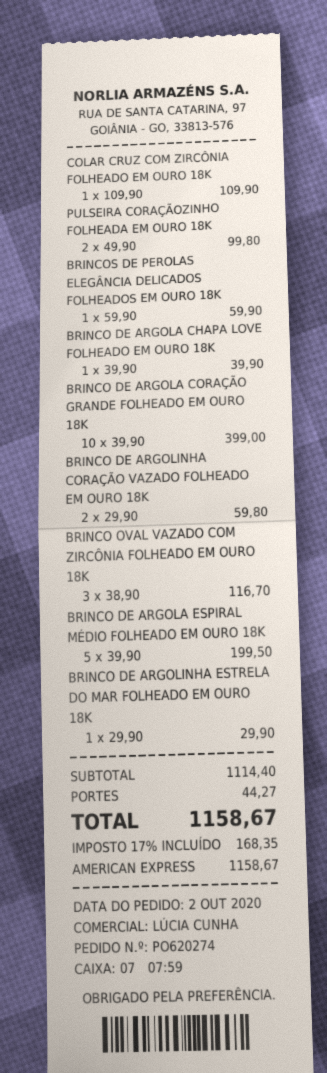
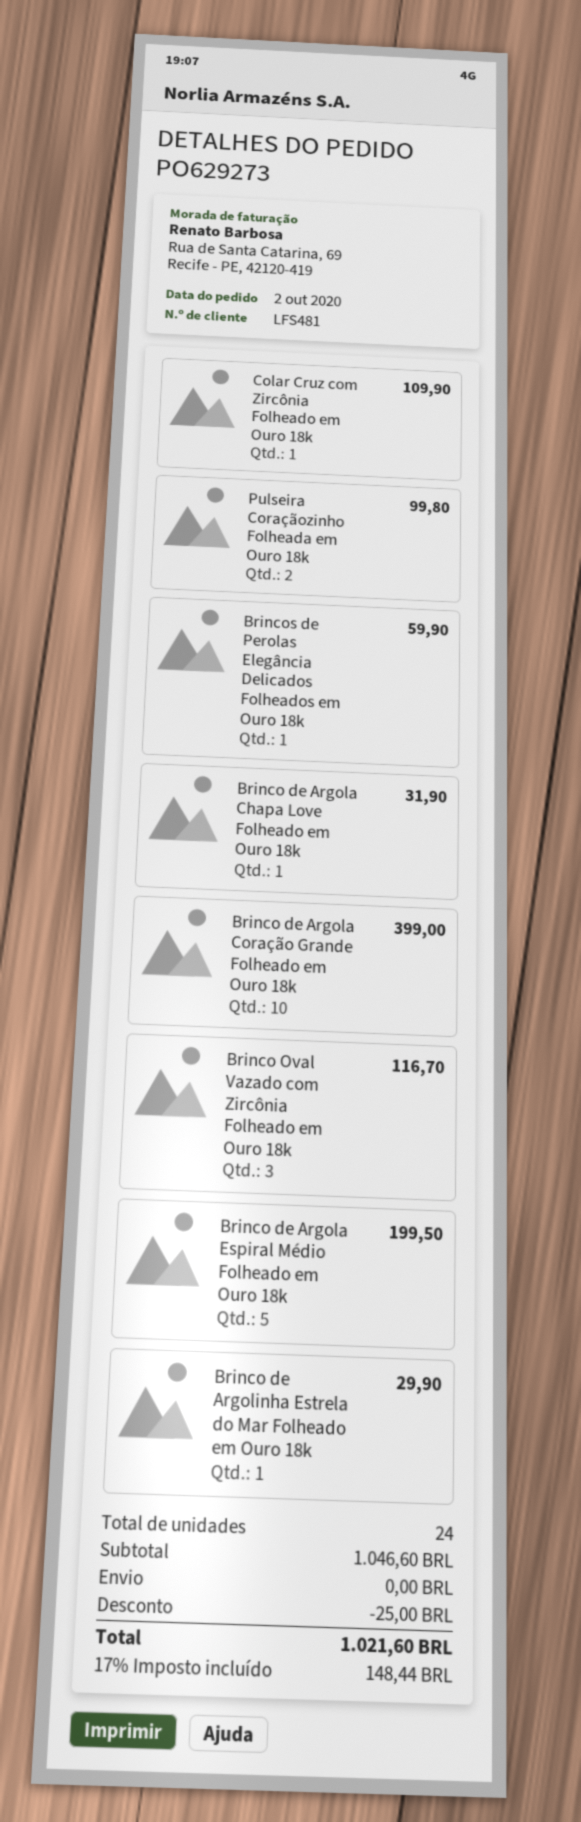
order number: PO620274 -> PO629273
BRINCO DE ARGOLA CHAPA LOVE FOLHEADO EM OURO 18K: 1 for 39.90 -> 1 for 31.90
BRINCO DE ARGOLINHA CORAÇÃO VAZADO FOLHEADO EM OURO 18K: 2 for 59.80 -> none
subtotal: 1114.40 -> 1046.60
discount: none -> 25.00
shipping: 44.27 -> 0.00
tax: 17% = 168.35 -> 17% = 148.44
total: 1158.67 -> 1021.60

